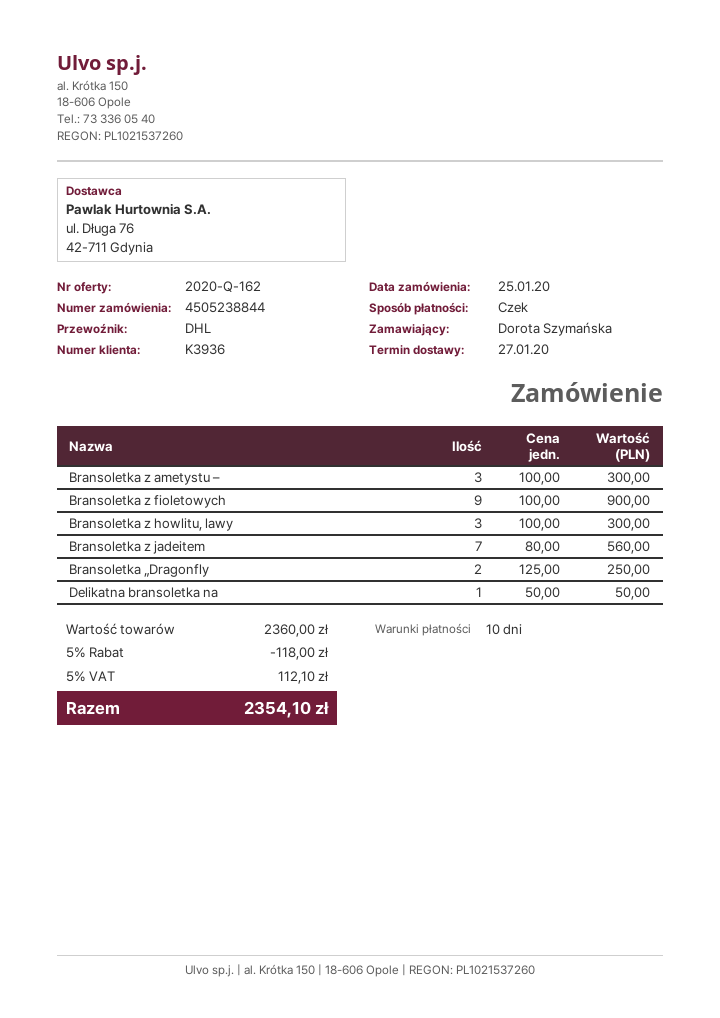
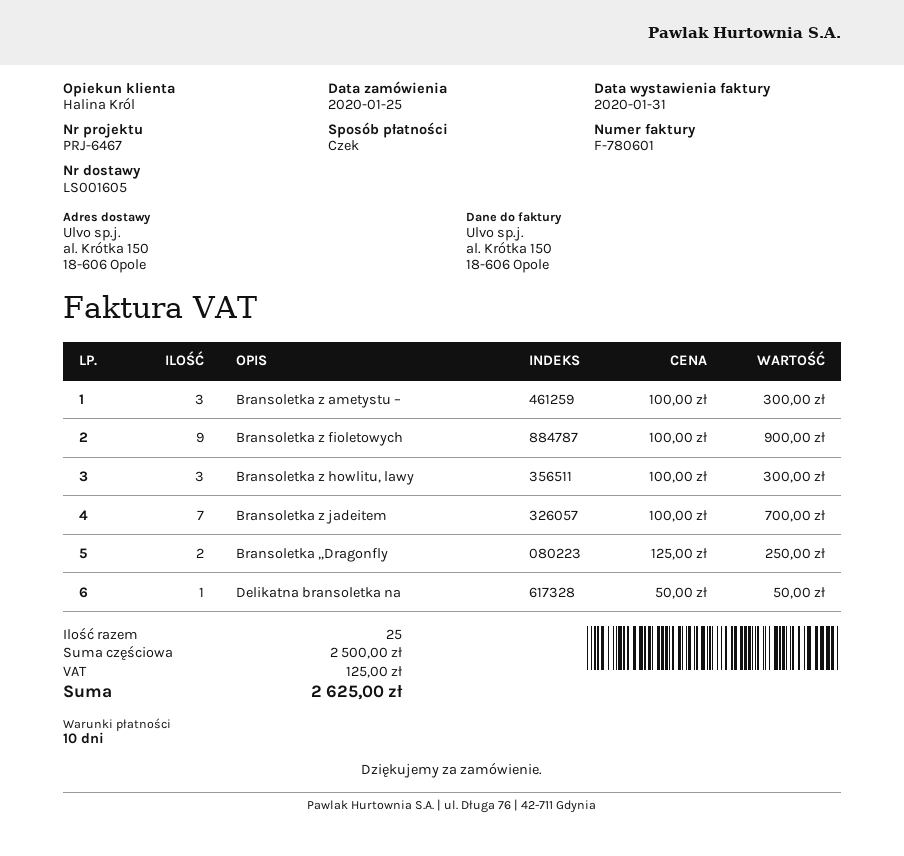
Bransoletka z jadeitem: 7 x 80.00 = 560.00 -> 7 x 100.00 = 700.00
subtotal: 2360.00 -> 2500.00
discount: 5% = 118.00 -> none
tax: 112.10 -> 125.00
total: 2354.10 -> 2625.00

